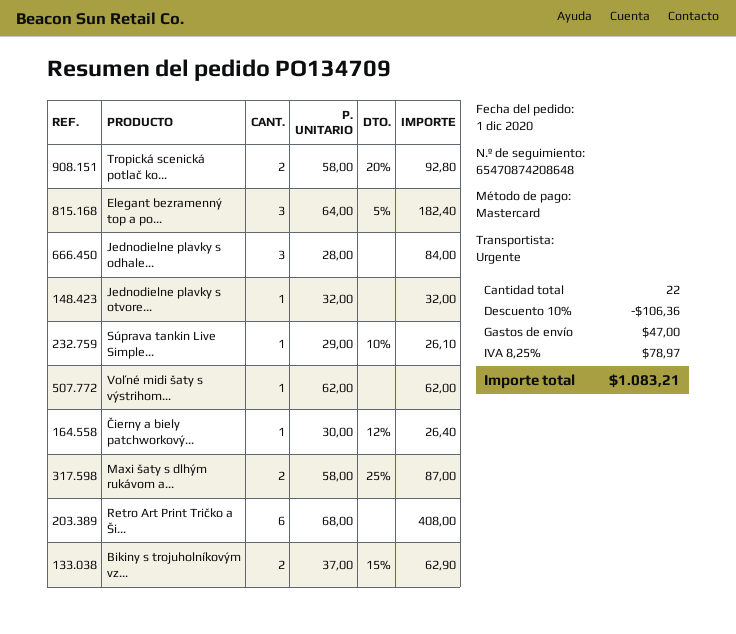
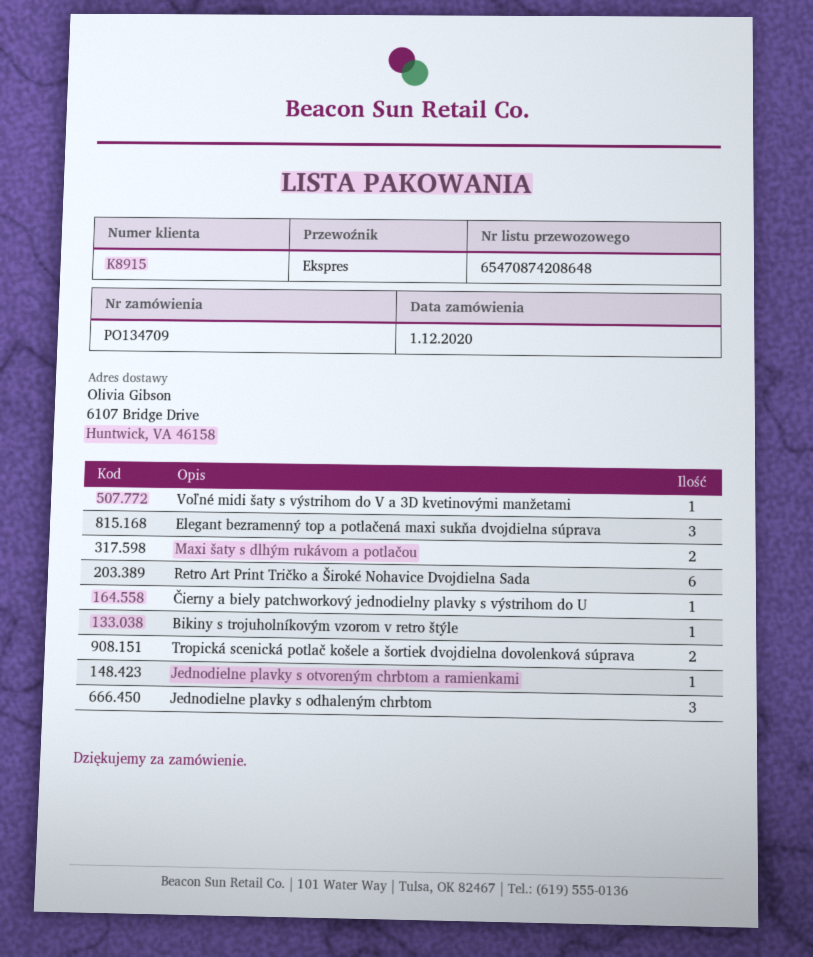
Súprava tankin Live Simple...: 1 -> none
Bikiny s trojuholníkovým vz...: 2 -> 1

